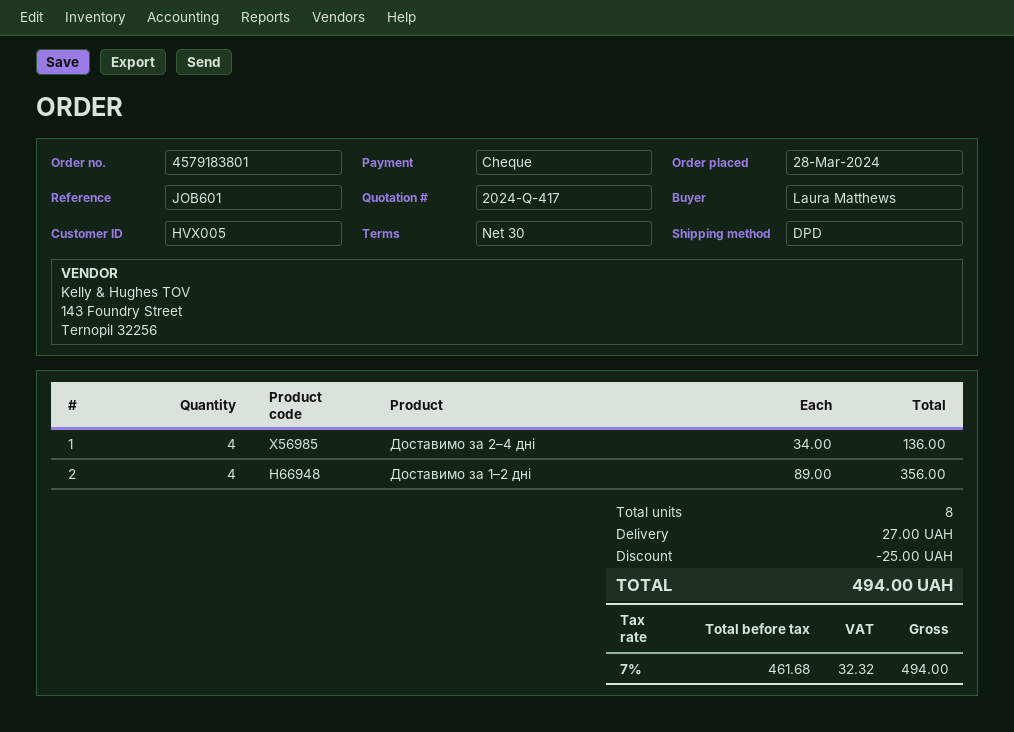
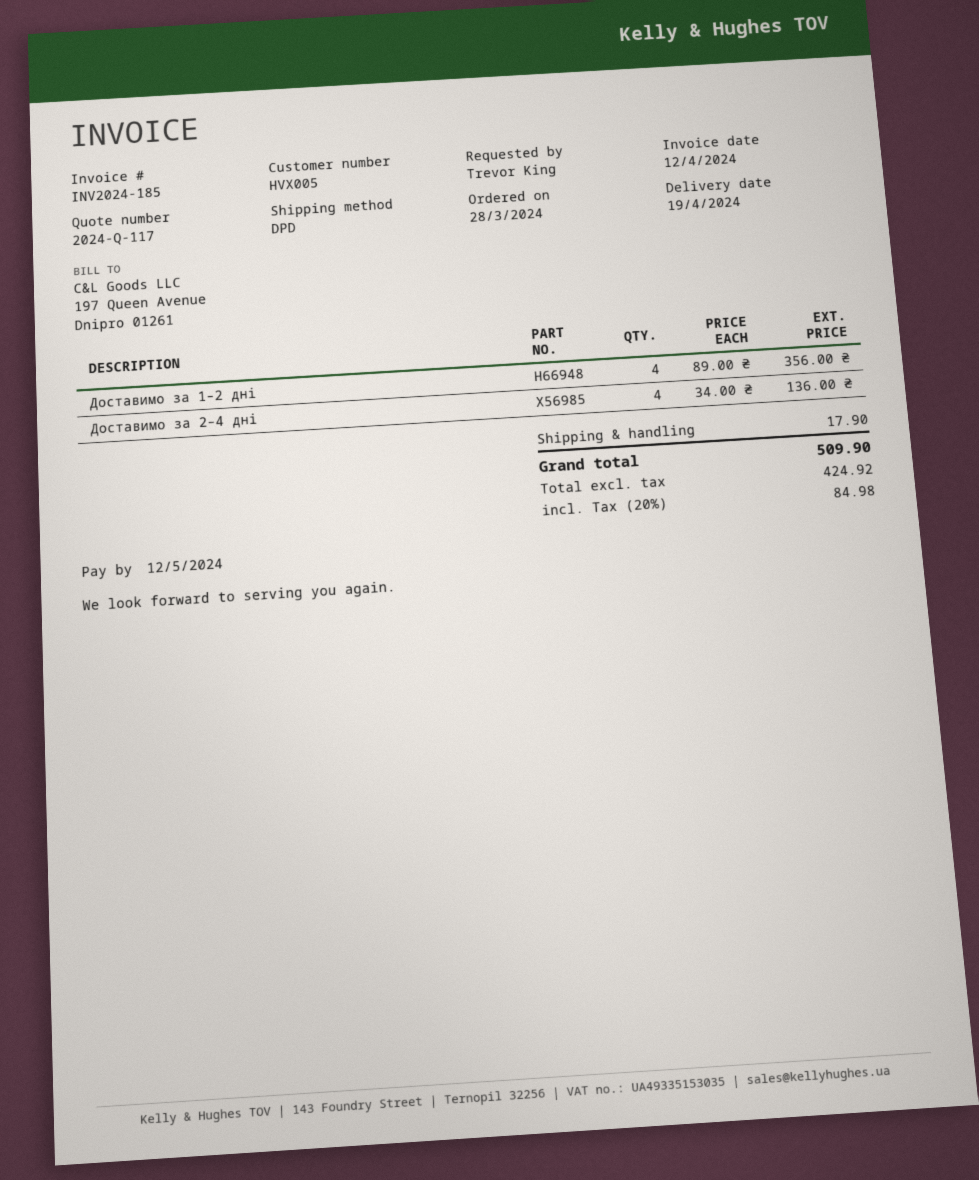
quote number: 2024-Q-417 -> 2024-Q-117
ordered by: Laura Matthews -> Trevor King
discount: 25.00 -> none
shipping: 27.00 -> 17.90
net: 461.68 -> 424.92
tax: 7% = 32.32 -> 20% = 84.98
total: 494.00 -> 509.90

